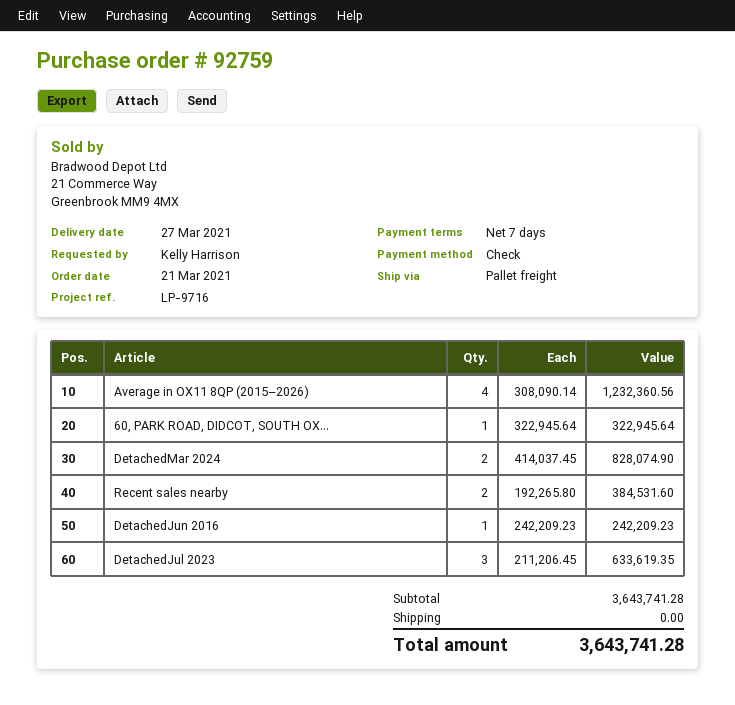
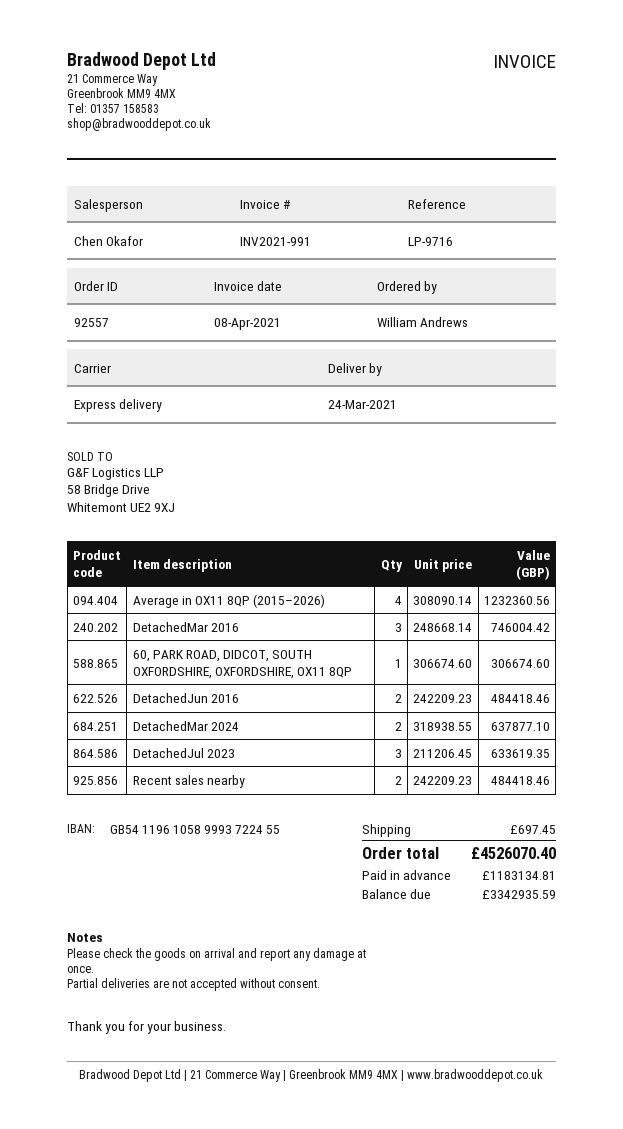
order number: 92759 -> 92557
delivery date: 2021-03-27 -> 2021-03-24
ordered by: Kelly Harrison -> William Andrews
shipping method: pallet freight -> express
60, PARK ROAD, DIDCOT, SOUTH OX...: 1 x 322945.64 = 322945.64 -> 1 x 306674.60 = 306674.60
DetachedMar 2024: 2 x 414037.45 = 828074.90 -> 2 x 318938.55 = 637877.10
Recent sales nearby: 2 x 192265.80 = 384531.60 -> 2 x 242209.23 = 484418.46
DetachedJun 2016: 1 x 242209.23 = 242209.23 -> 2 x 242209.23 = 484418.46
DetachedMar 2016: none -> 3 x 248668.14 = 746004.42
shipping: 0.00 -> 697.45
total: 3643741.28 -> 4526070.40

